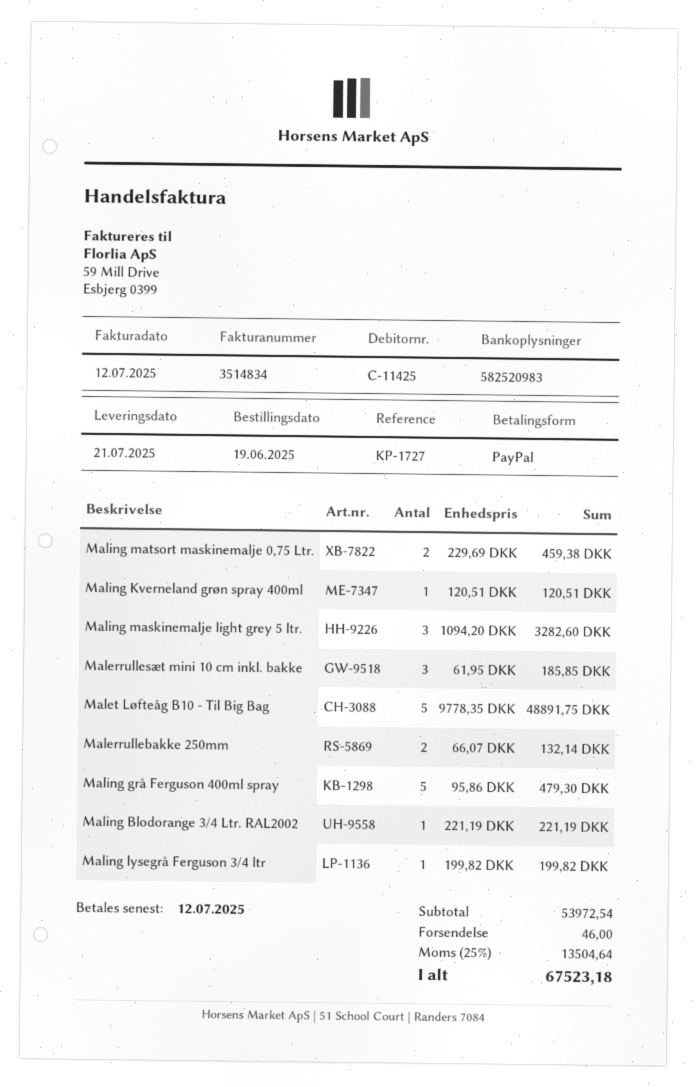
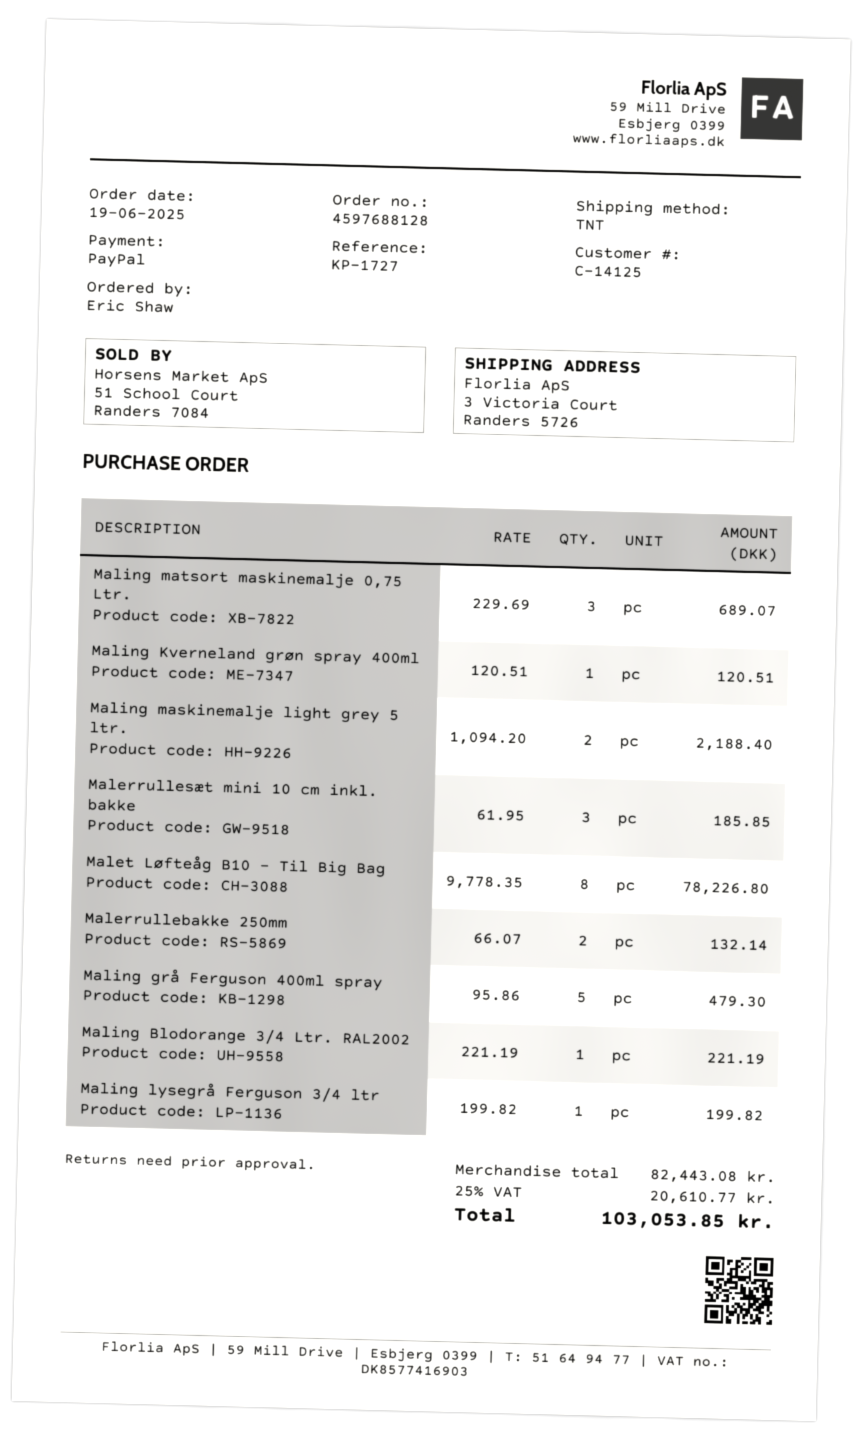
customer number: C-11425 -> C-14125
Maling matsort maskinemalje 0,75 Ltr.: 2 x 229.69 = 459.38 -> 3 x 229.69 = 689.07
Maling maskinemalje light grey 5 ltr.: 3 x 1094.20 = 3282.60 -> 2 x 1094.20 = 2188.40
Malet Løfteåg B10 - Til Big Bag: 5 x 9778.35 = 48891.75 -> 8 x 9778.35 = 78226.80
subtotal: 53972.54 -> 82443.08
shipping: 46.00 -> none
tax: 25% = 13504.64 -> 25% = 20610.77
total: 67523.18 -> 103053.85

